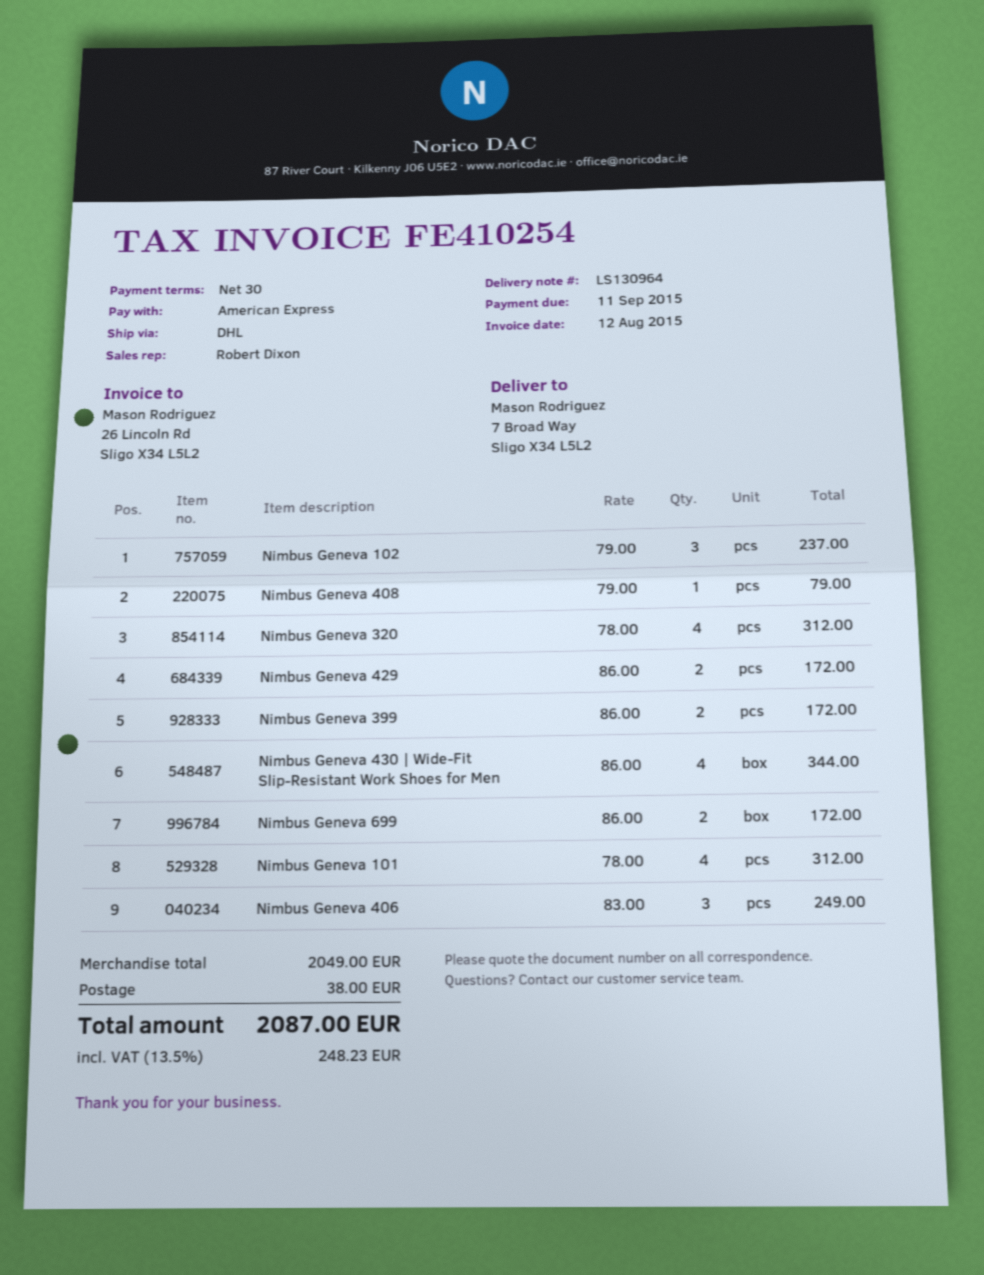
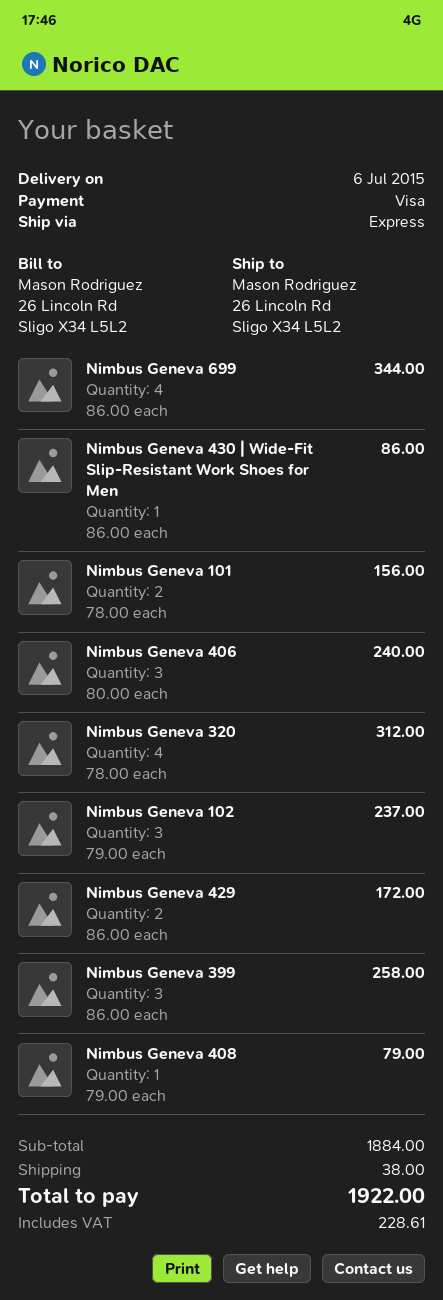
payment method: American Express -> Visa
shipping method: DHL -> express
ship to: 7 Broad Way, Sligo X34 L5L2 -> 26 Lincoln Rd, Sligo X34 L5L2
Nimbus Geneva 399: 2 x 86.00 = 172.00 -> 3 x 86.00 = 258.00
Nimbus Geneva 430 | Wide-Fit Slip-Resistant Work Shoes for Men: 4 x 86.00 = 344.00 -> 1 x 86.00 = 86.00
Nimbus Geneva 699: 2 x 86.00 = 172.00 -> 4 x 86.00 = 344.00
Nimbus Geneva 101: 4 x 78.00 = 312.00 -> 2 x 78.00 = 156.00
Nimbus Geneva 406: 3 x 83.00 = 249.00 -> 3 x 80.00 = 240.00
subtotal: 2049.00 -> 1884.00
tax: 248.23 -> 228.61
total: 2087.00 -> 1922.00

